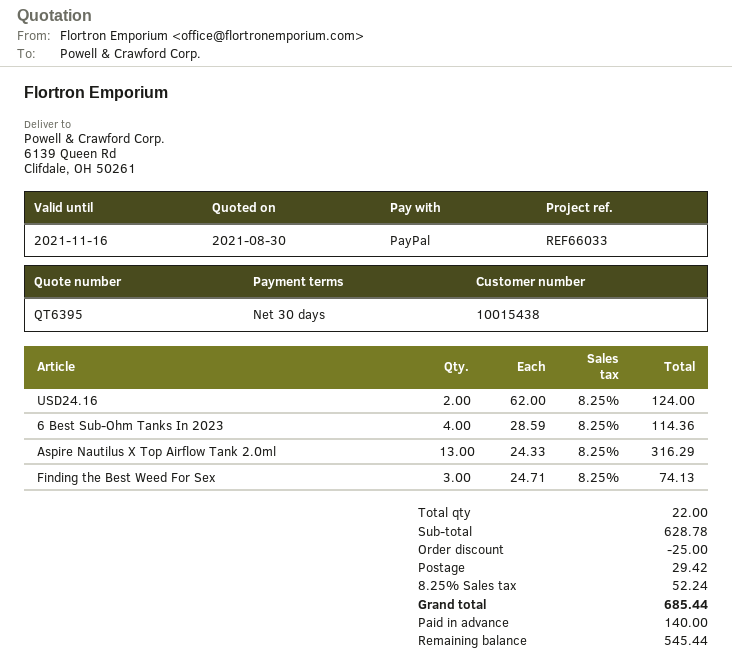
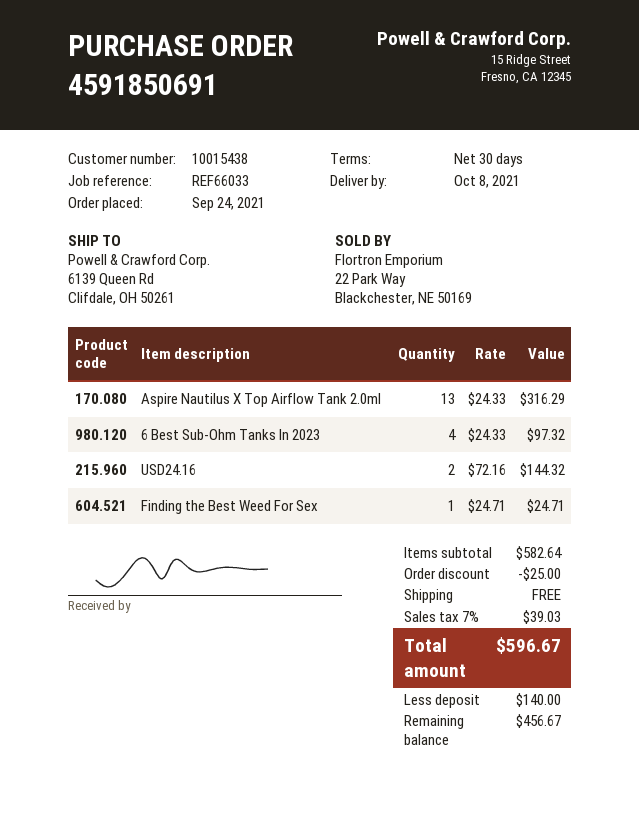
USD24.16: 2 x 62.00 = 124.00 -> 2 x 72.16 = 144.32
6 Best Sub-Ohm Tanks In 2023: 4 x 28.59 = 114.36 -> 4 x 24.33 = 97.32
Finding the Best Weed For Sex: 3 x 24.71 = 74.13 -> 1 x 24.71 = 24.71
subtotal: 628.78 -> 582.64
shipping: 29.42 -> 0.00
tax: 8.25% = 52.24 -> 7% = 39.03
total: 685.44 -> 596.67
balance: 545.44 -> 456.67

